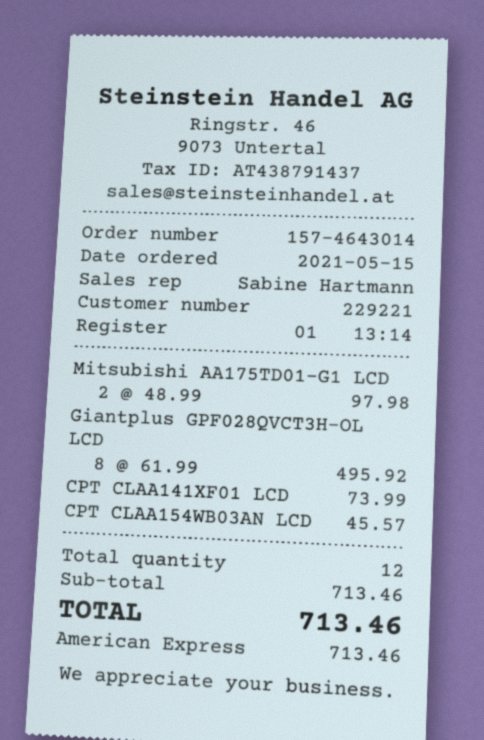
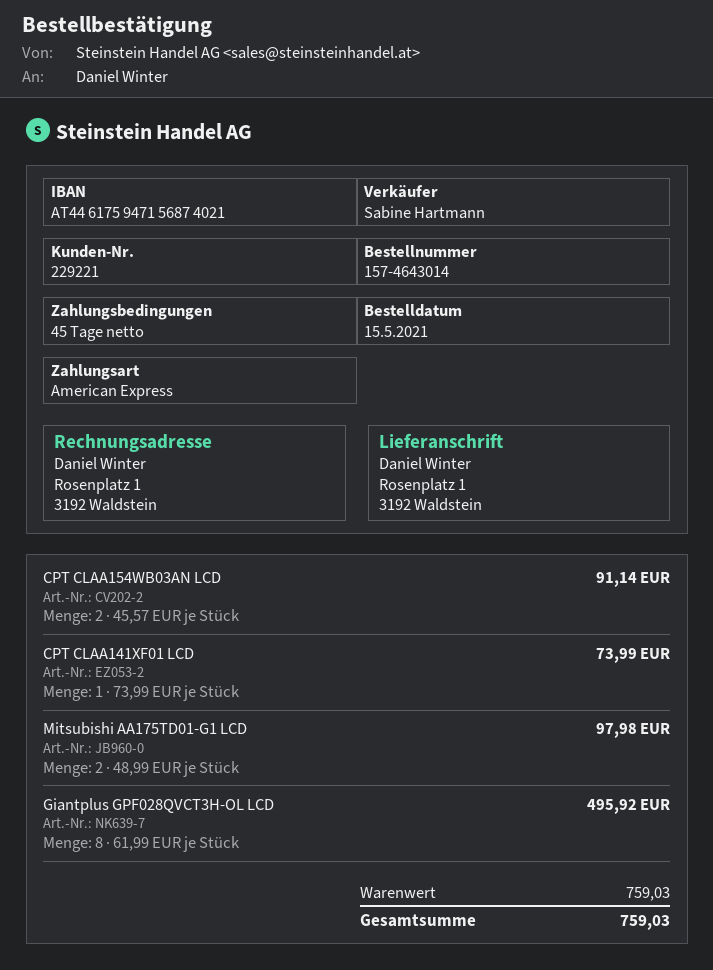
CPT CLAA154WB03AN LCD: 1 x 45.57 = 45.57 -> 2 x 45.57 = 91.14
subtotal: 713.46 -> 759.03
total: 713.46 -> 759.03

